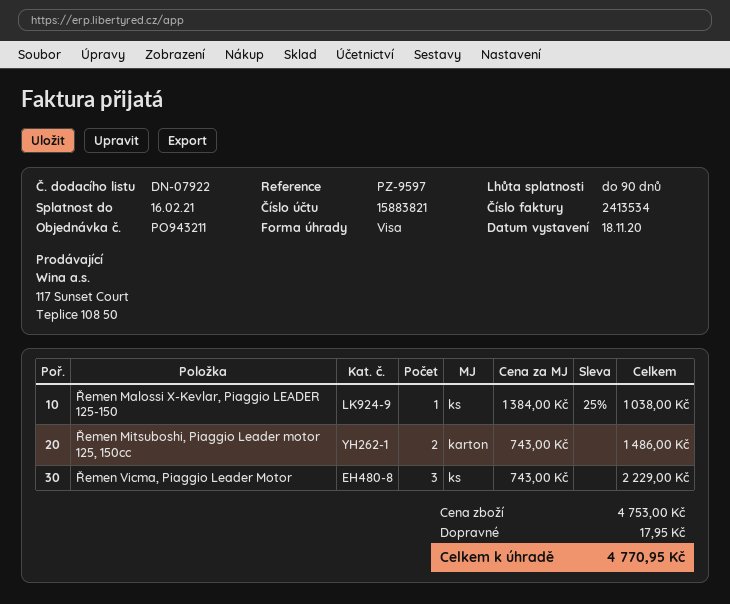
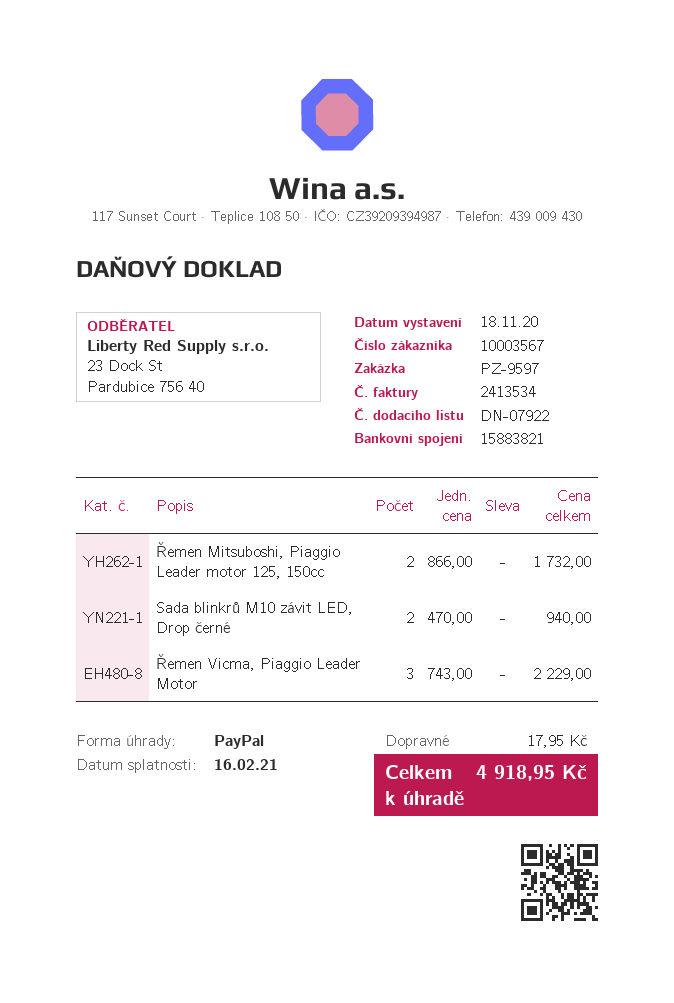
payment method: Visa -> PayPal
Řemen Malossi X-Kevlar, Piaggio LEADER 125-150: 1 x 1384.00 - 25% = 1038.00 -> none
Řemen Mitsuboshi, Piaggio Leader motor 125, 150cc: 2 x 743.00 = 1486.00 -> 2 x 866.00 = 1732.00
Sada blinkrů M10 závit LED, Drop černé: none -> 2 x 470.00 = 940.00
total: 4770.95 -> 4918.95

